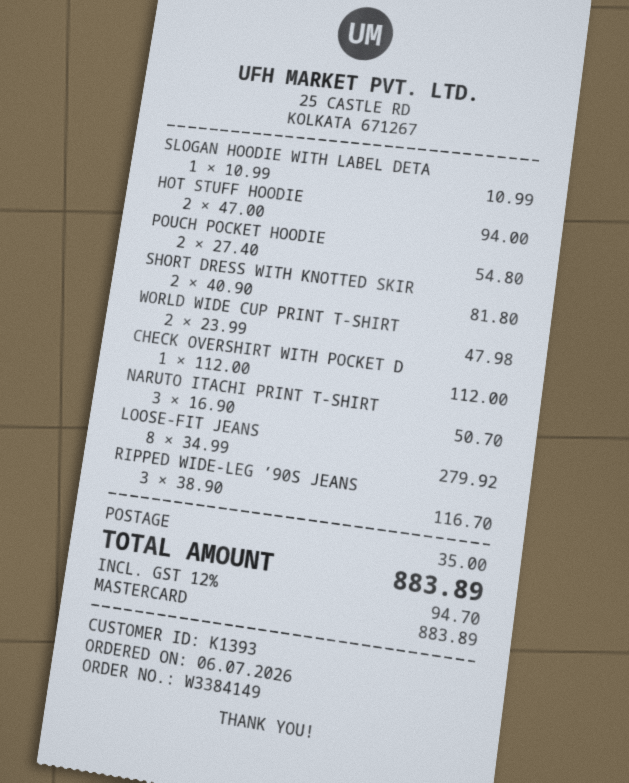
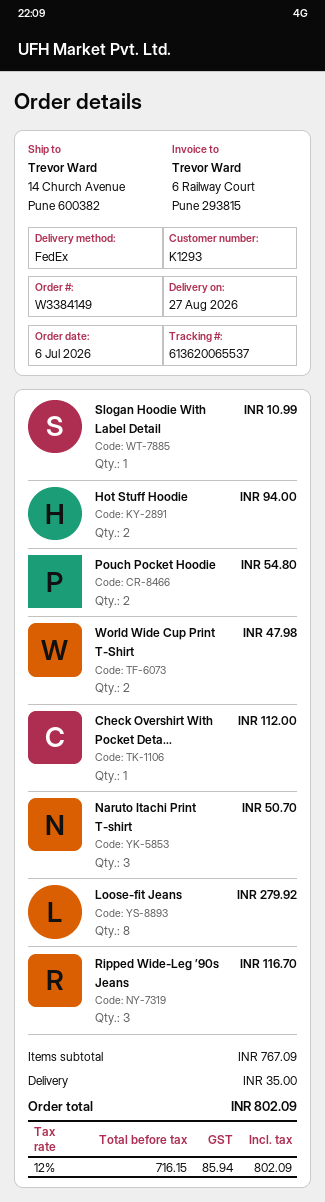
customer number: K1393 -> K1293
SHORT DRESS WITH KNOTTED SKIR: 2 for 81.80 -> none
tax: 12% = 94.70 -> 12% = 85.94
total: 883.89 -> 802.09

